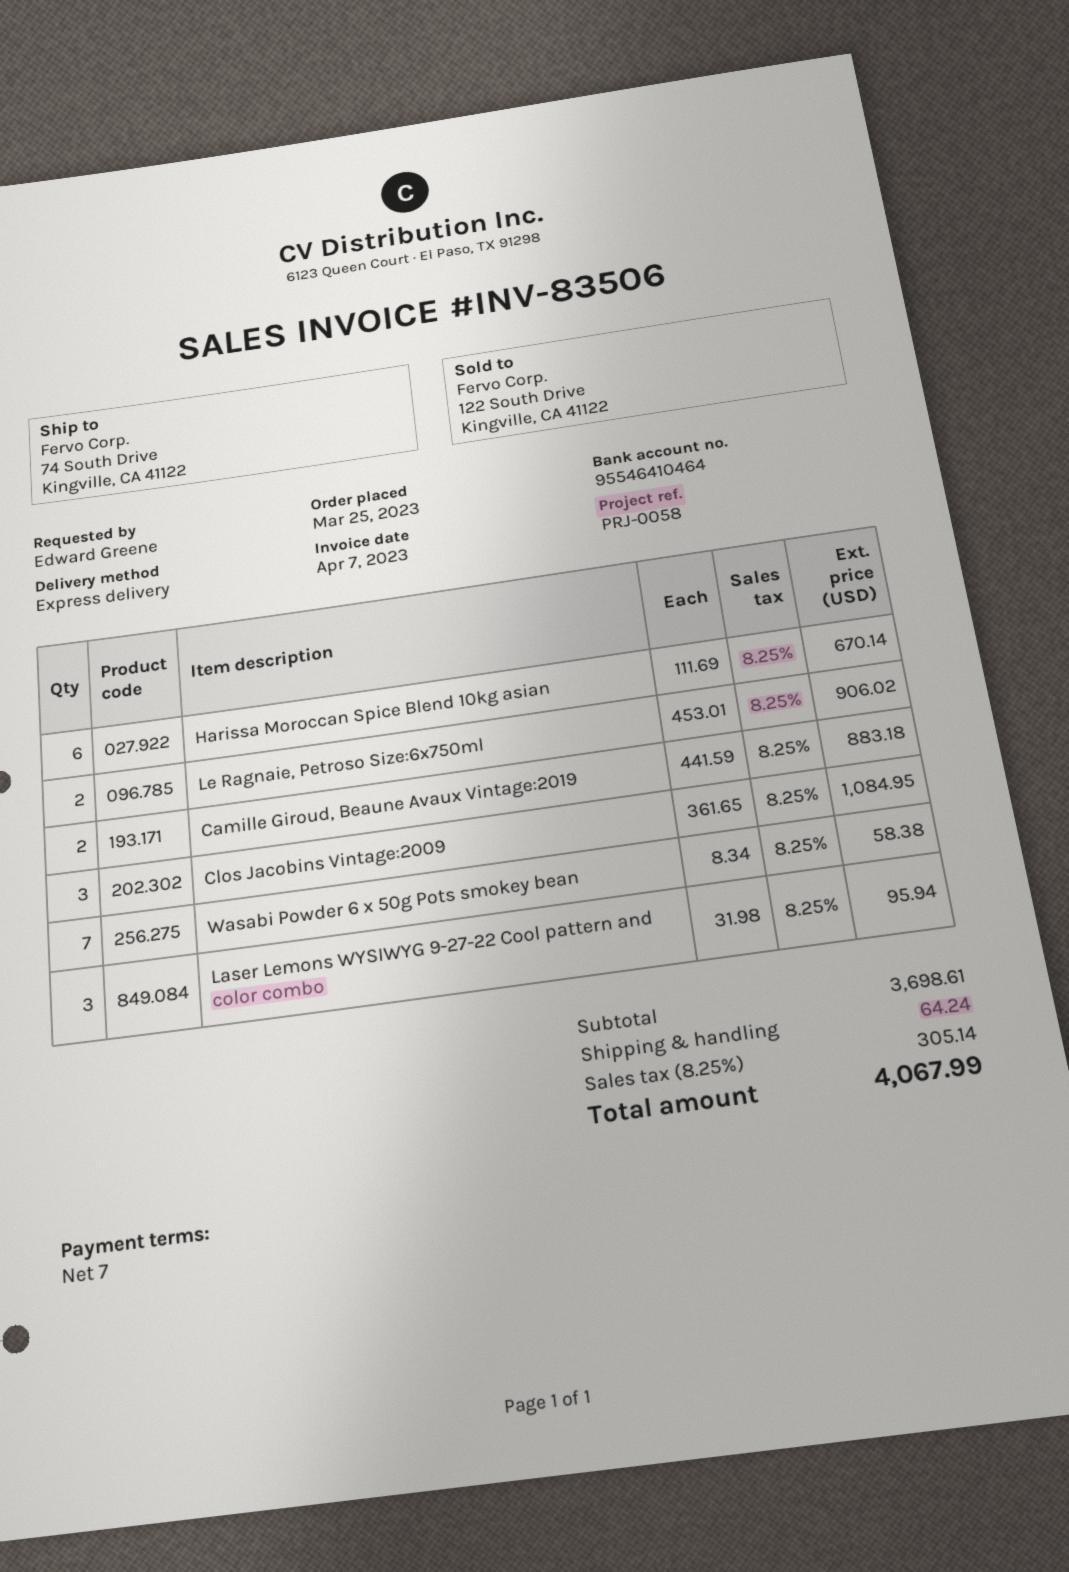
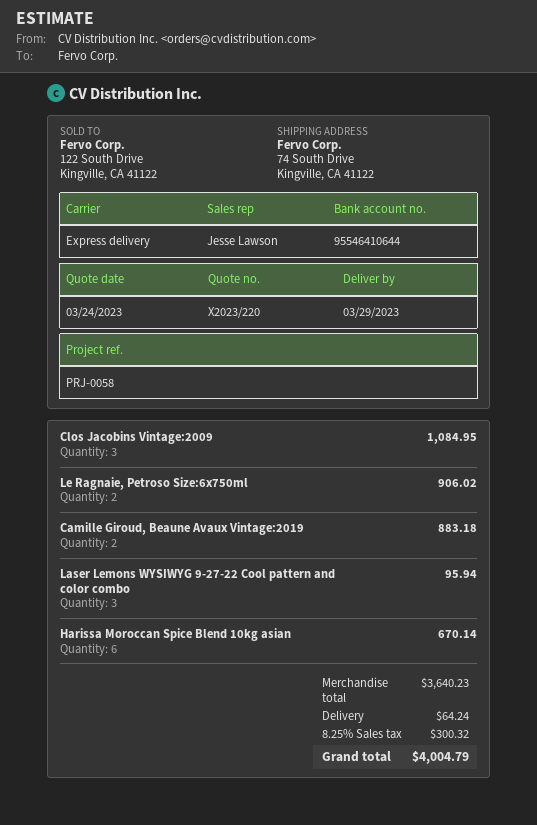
bank account: 95546410464 -> 95546410644
Wasabi Powder 6 x 50g Pots smokey bean: 7 for 58.38 -> none
subtotal: 3698.61 -> 3640.23
tax: 8.25% = 305.14 -> 8.25% = 300.32
total: 4067.99 -> 4004.79

